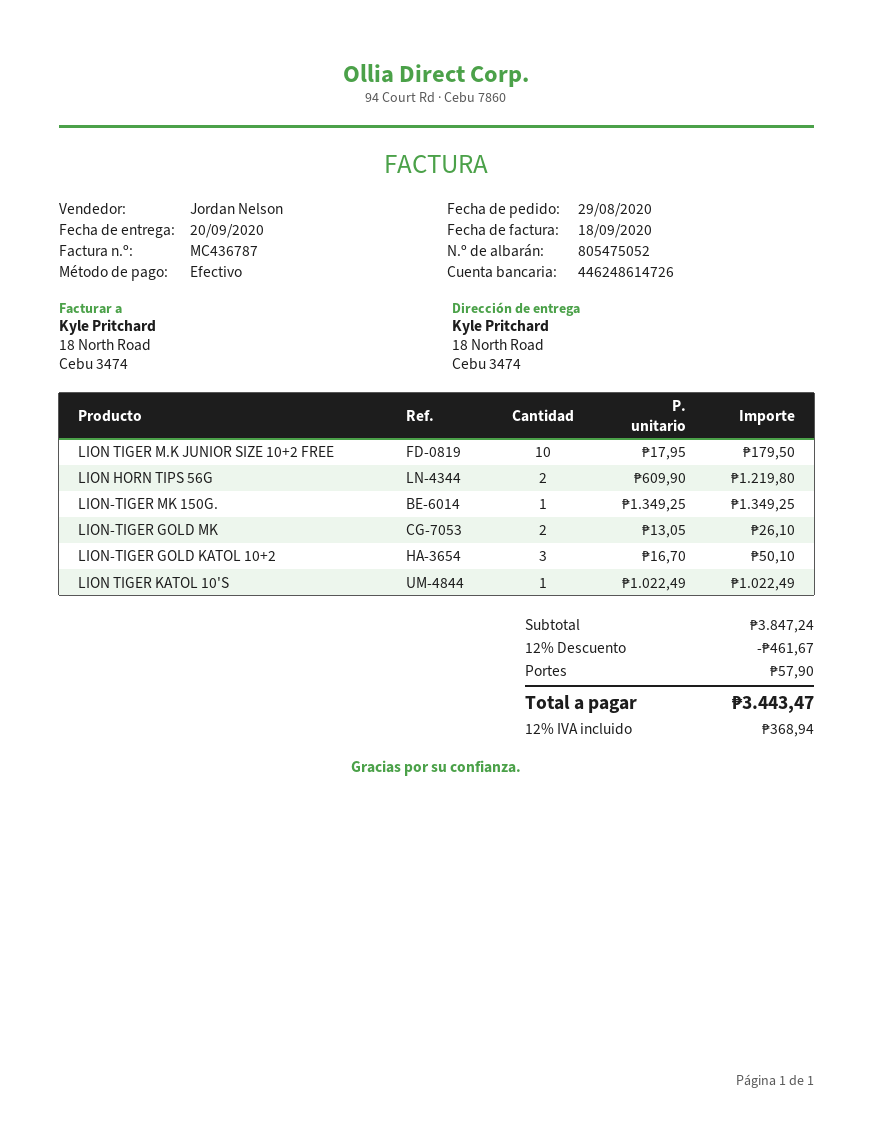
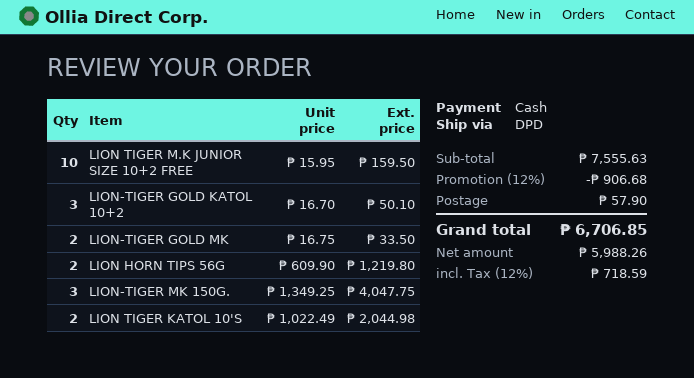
LION TIGER M.K JUNIOR SIZE 10+2 FREE: 10 x 17.95 = 179.50 -> 10 x 15.95 = 159.50
LION-TIGER MK 150G.: 1 x 1349.25 = 1349.25 -> 3 x 1349.25 = 4047.75
LION-TIGER GOLD MK: 2 x 13.05 = 26.10 -> 2 x 16.75 = 33.50
LION TIGER KATOL 10'S: 1 x 1022.49 = 1022.49 -> 2 x 1022.49 = 2044.98
subtotal: 3847.24 -> 7555.63
discount: 12% = 461.67 -> 12% = 906.68
tax: 12% = 368.94 -> 12% = 718.59
total: 3443.47 -> 6706.85

